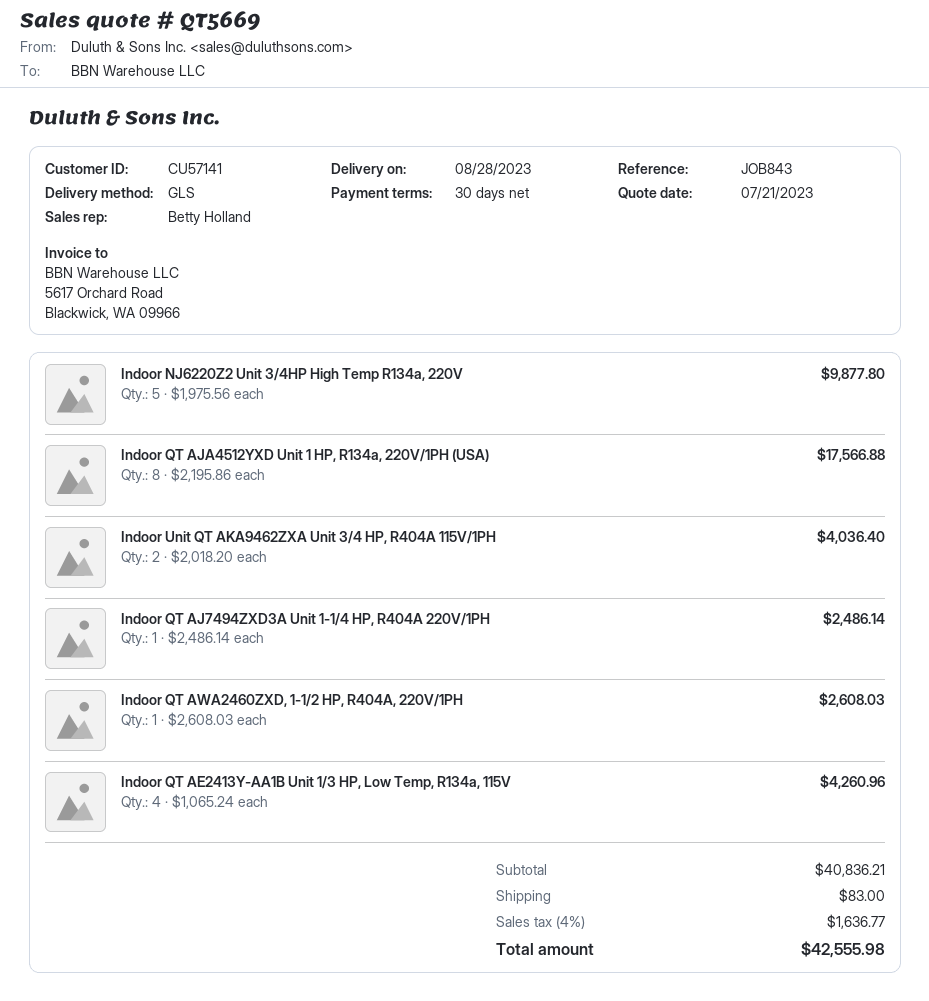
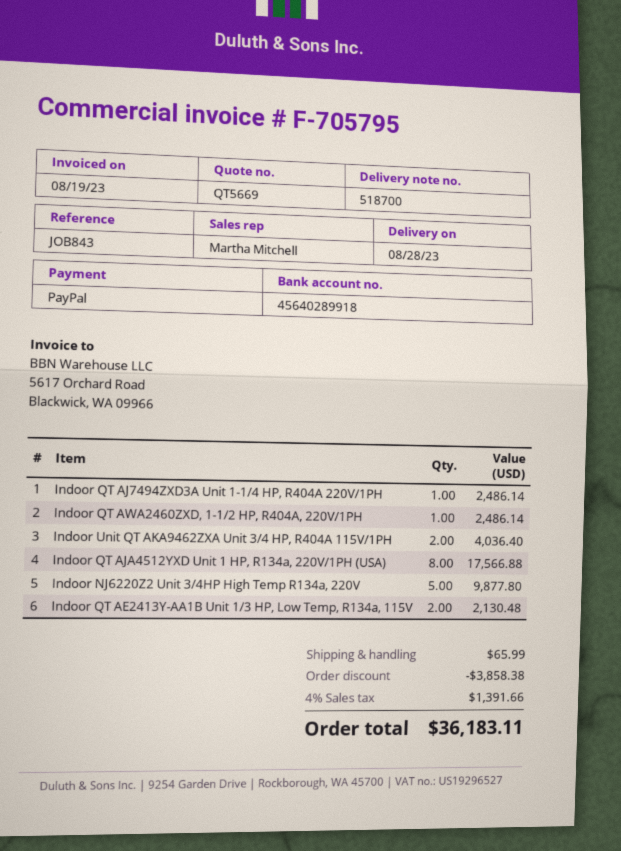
sales rep: Betty Holland -> Martha Mitchell
Indoor QT AWA2460ZXD, 1-1/2 HP, R404A, 220V/1PH: 1 for 2608.03 -> 1 for 2486.14
Indoor QT AE2413Y-AA1B Unit 1/3 HP, Low Temp, R134a, 115V: 4 for 4260.96 -> 2 for 2130.48
discount: none -> 3858.38
shipping: 83.00 -> 65.99
tax: 4% = 1636.77 -> 4% = 1391.66
total: 42555.98 -> 36183.11

